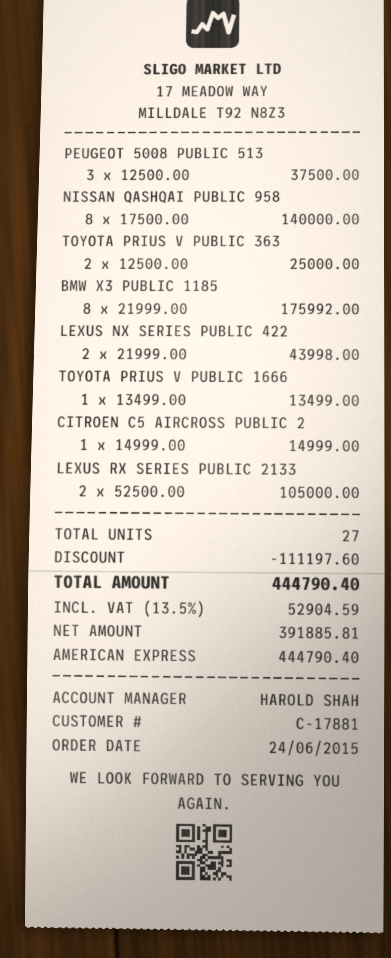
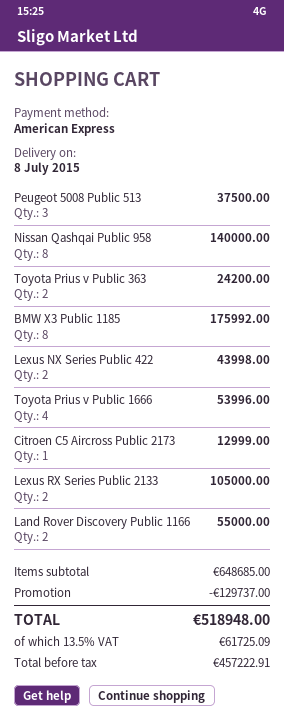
TOYOTA PRIUS V PUBLIC 363: 2 for 25000.00 -> 2 for 24200.00
TOYOTA PRIUS V PUBLIC 1666: 1 for 13499.00 -> 4 for 53996.00
CITROEN C5 AIRCROSS PUBLIC 2: 1 for 14999.00 -> 1 for 12999.00
Land Rover Discovery Public 1166: none -> 2 for 55000.00
discount: 111197.60 -> 129737.00
net: 391885.81 -> 457222.91
tax: 13.5% = 52904.59 -> 13.5% = 61725.09
total: 444790.40 -> 518948.00

